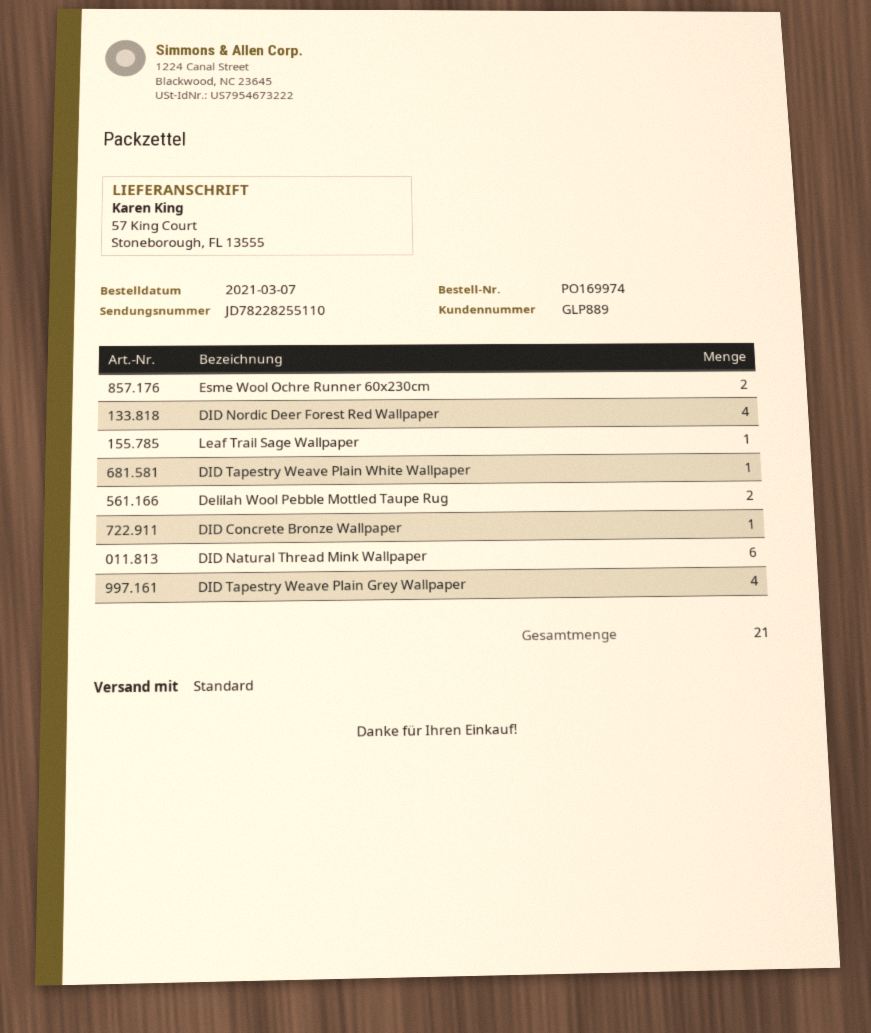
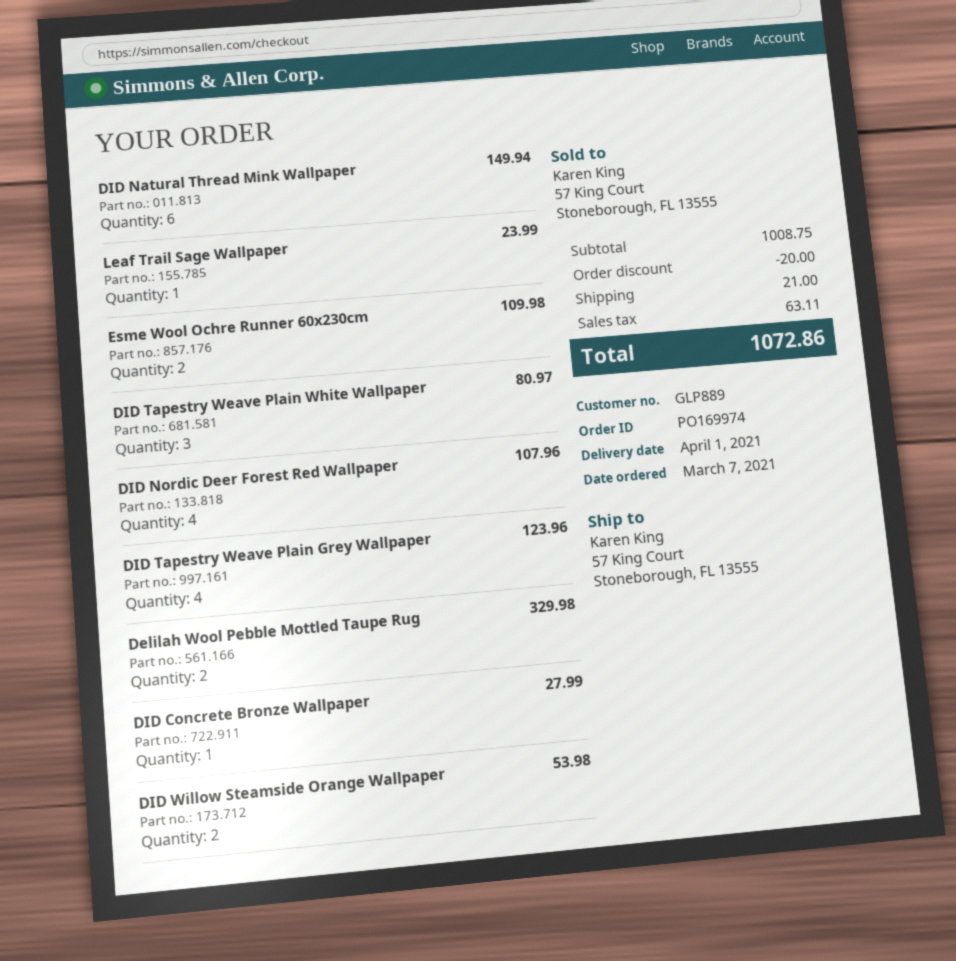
DID Tapestry Weave Plain White Wallpaper: 1 -> 3
DID Willow Steamside Orange Wallpaper: none -> 2

